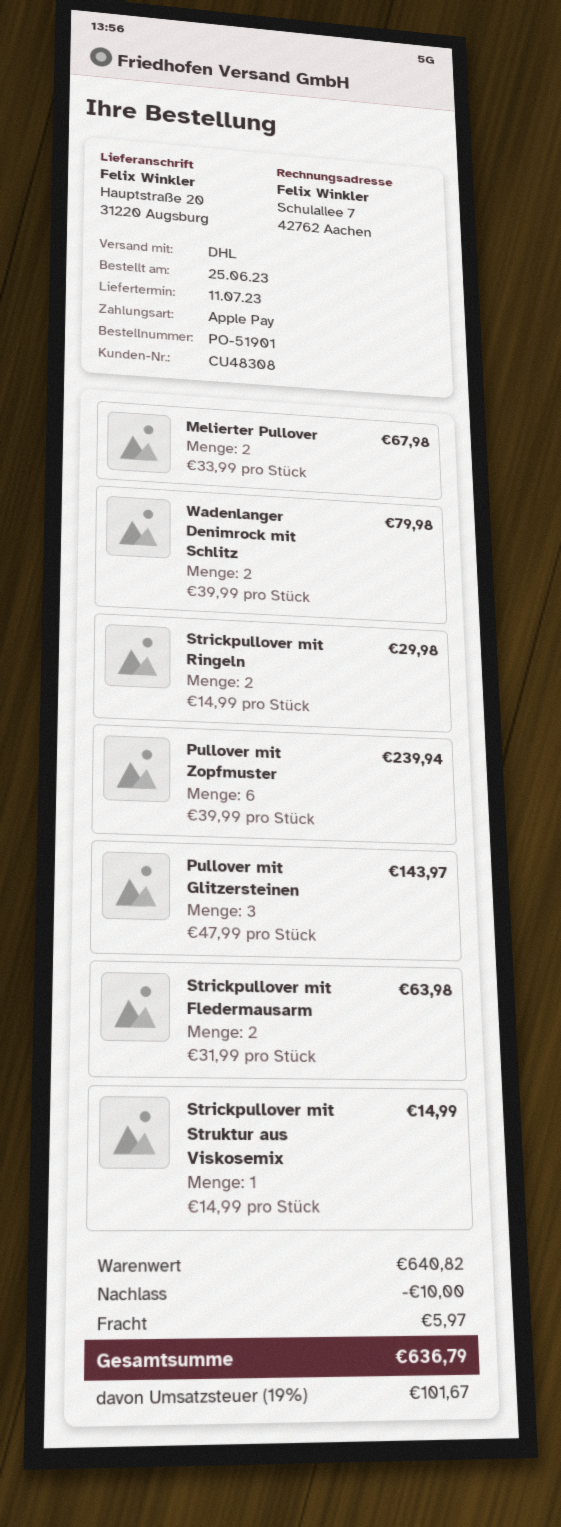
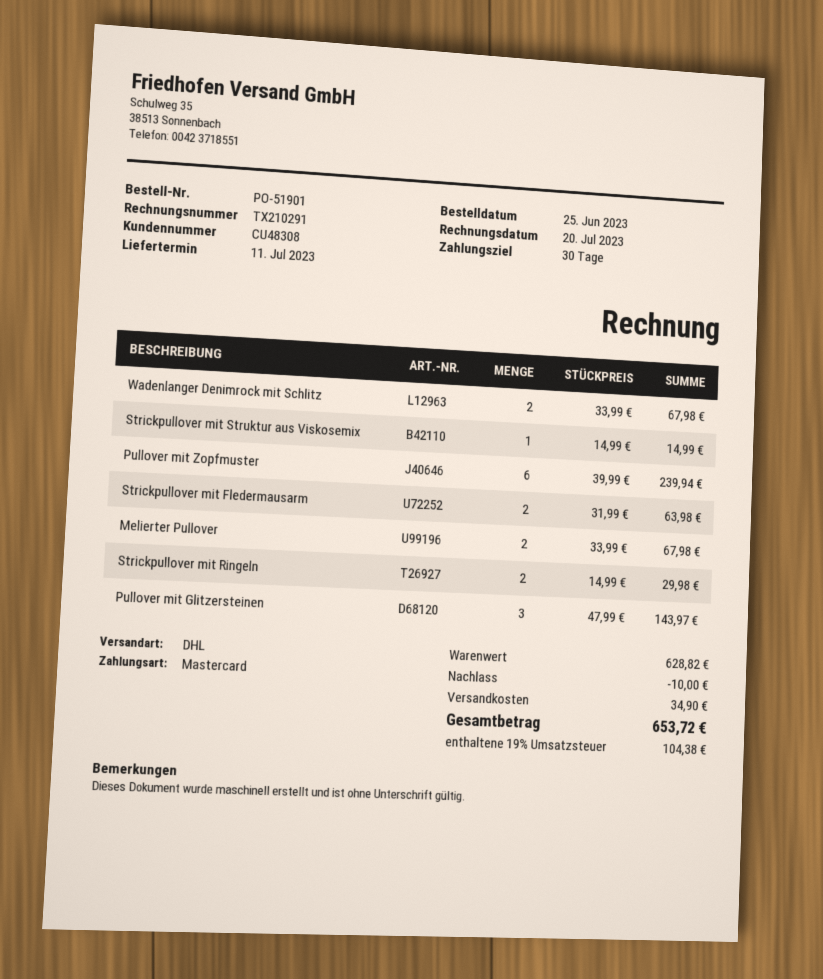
payment method: Apple Pay -> Mastercard
Wadenlanger Denimrock mit Schlitz: 2 x 39.99 = 79.98 -> 2 x 33.99 = 67.98
subtotal: 640.82 -> 628.82
shipping: 5.97 -> 34.90
tax: 19% = 101.67 -> 19% = 104.38
total: 636.79 -> 653.72

